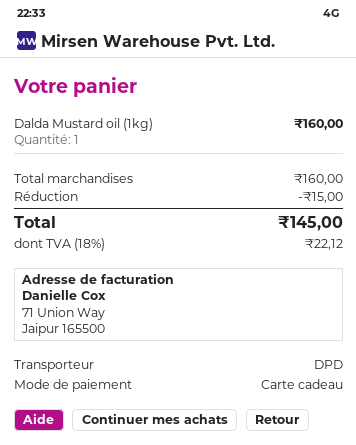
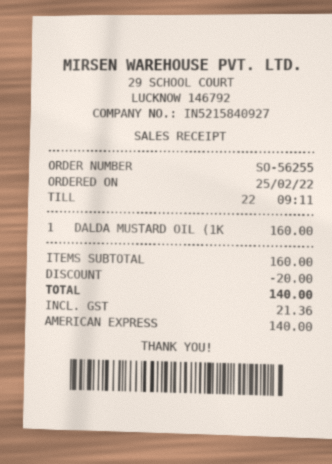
payment method: gift card -> American Express
discount: 15.00 -> 20.00
tax: 22.12 -> 21.36
total: 145.00 -> 140.00

